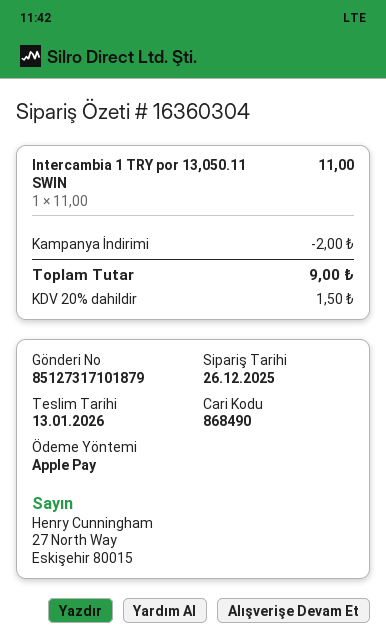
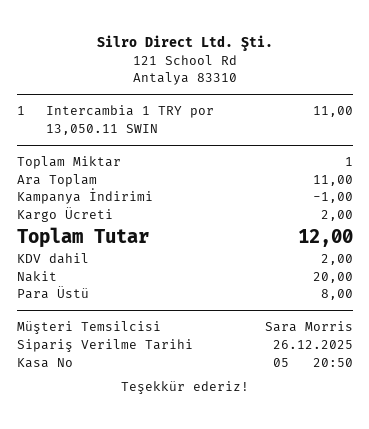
payment method: Apple Pay -> cash
discount: 2.00 -> 1.00
shipping: none -> 2.00
tax: 1.50 -> 2.00
total: 9.00 -> 12.00

